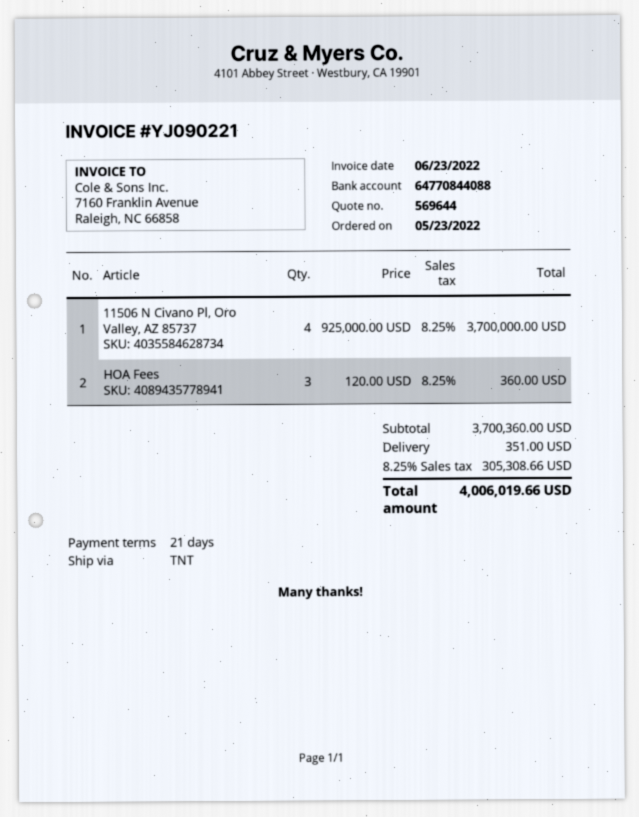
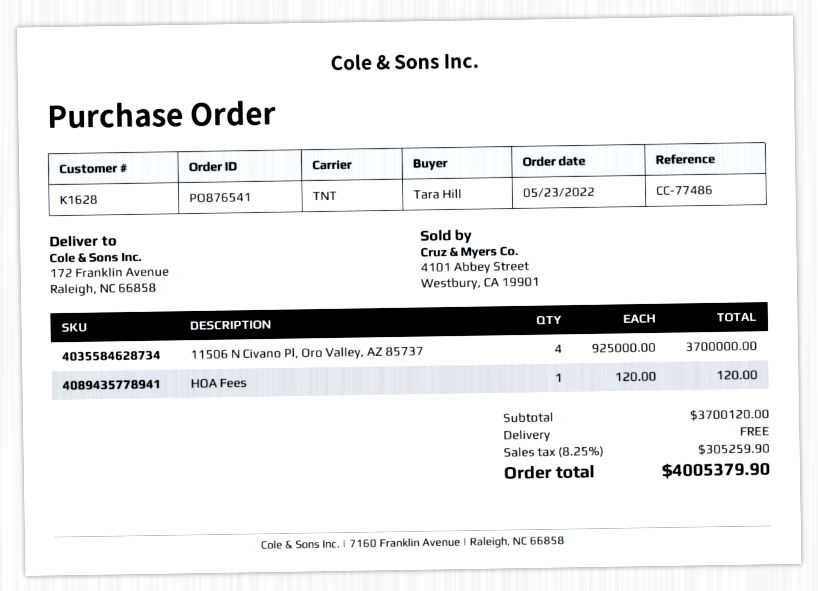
HOA Fees: 3 x 120.00 = 360.00 -> 1 x 120.00 = 120.00
subtotal: 3700360.00 -> 3700120.00
shipping: 351.00 -> 0.00
tax: 8.25% = 305308.66 -> 8.25% = 305259.90
total: 4006019.66 -> 4005379.90

